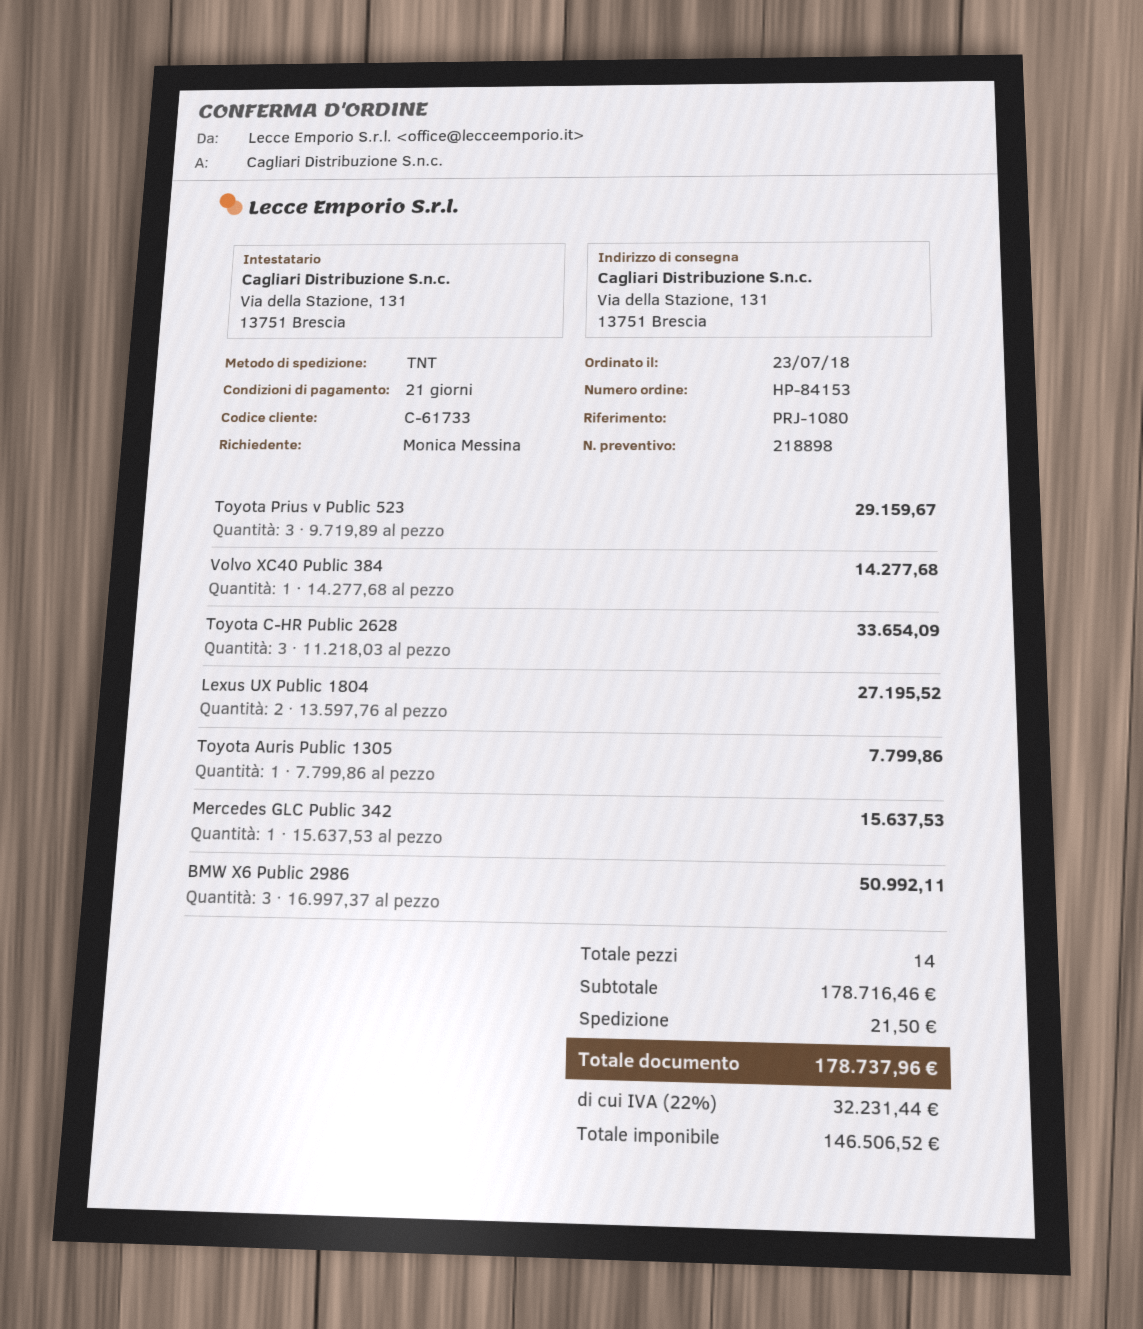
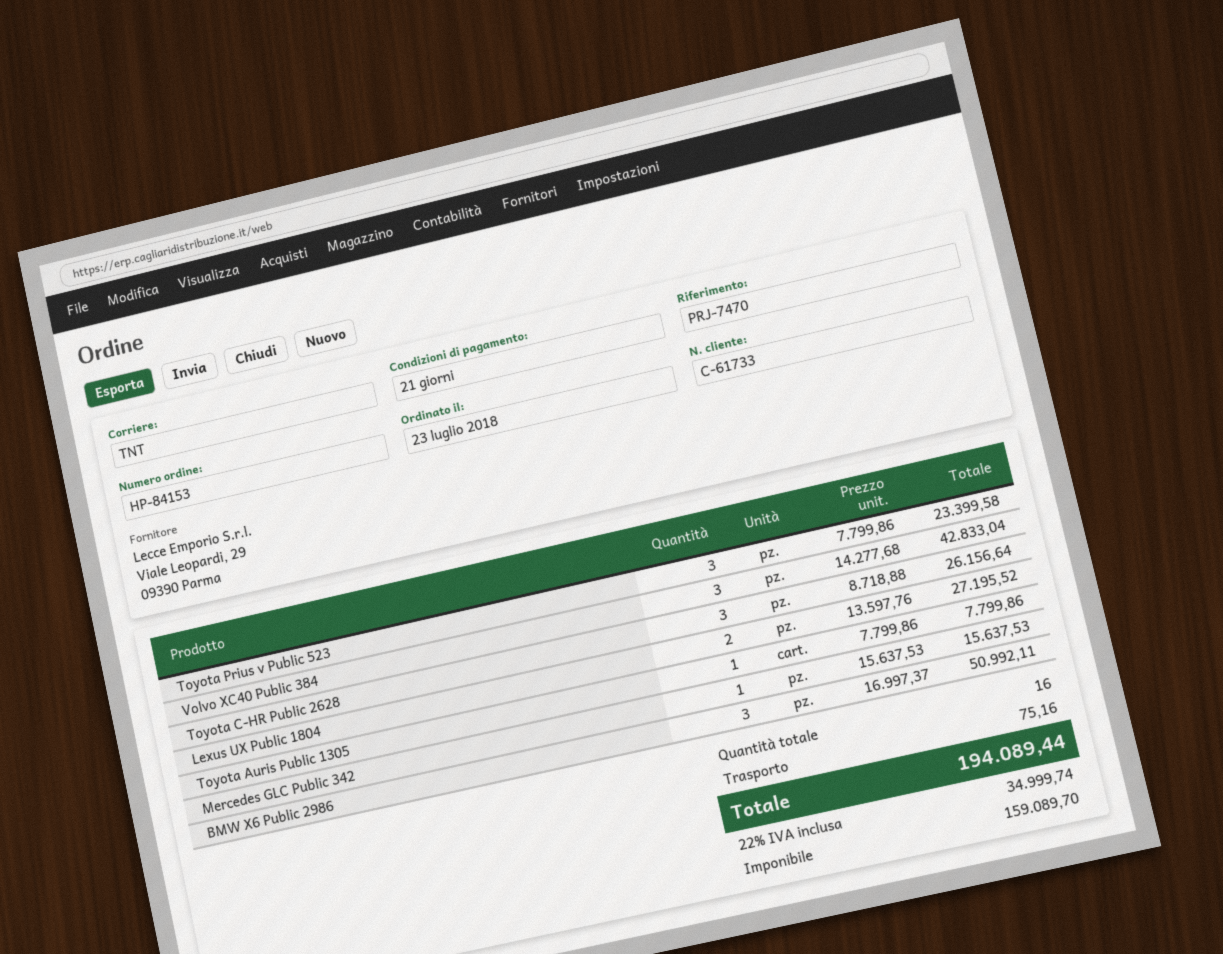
reference: PRJ-1080 -> PRJ-7470
Toyota Prius v Public 523: 3 x 9719.89 = 29159.67 -> 3 x 7799.86 = 23399.58
Volvo XC40 Public 384: 1 x 14277.68 = 14277.68 -> 3 x 14277.68 = 42833.04
Toyota C-HR Public 2628: 3 x 11218.03 = 33654.09 -> 3 x 8718.88 = 26156.64
total quantity: 14 -> 16
shipping: 21.50 -> 75.16
net: 146506.52 -> 159089.70
tax: 22% = 32231.44 -> 22% = 34999.74
total: 178737.96 -> 194089.44

